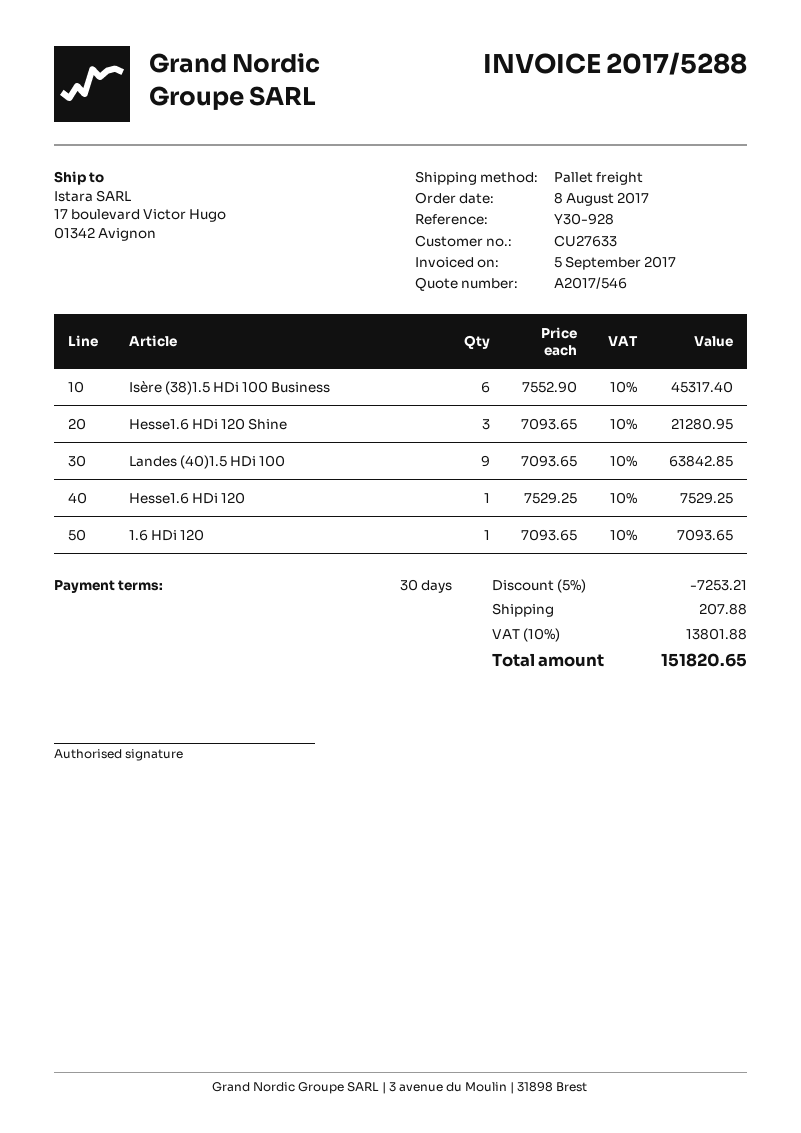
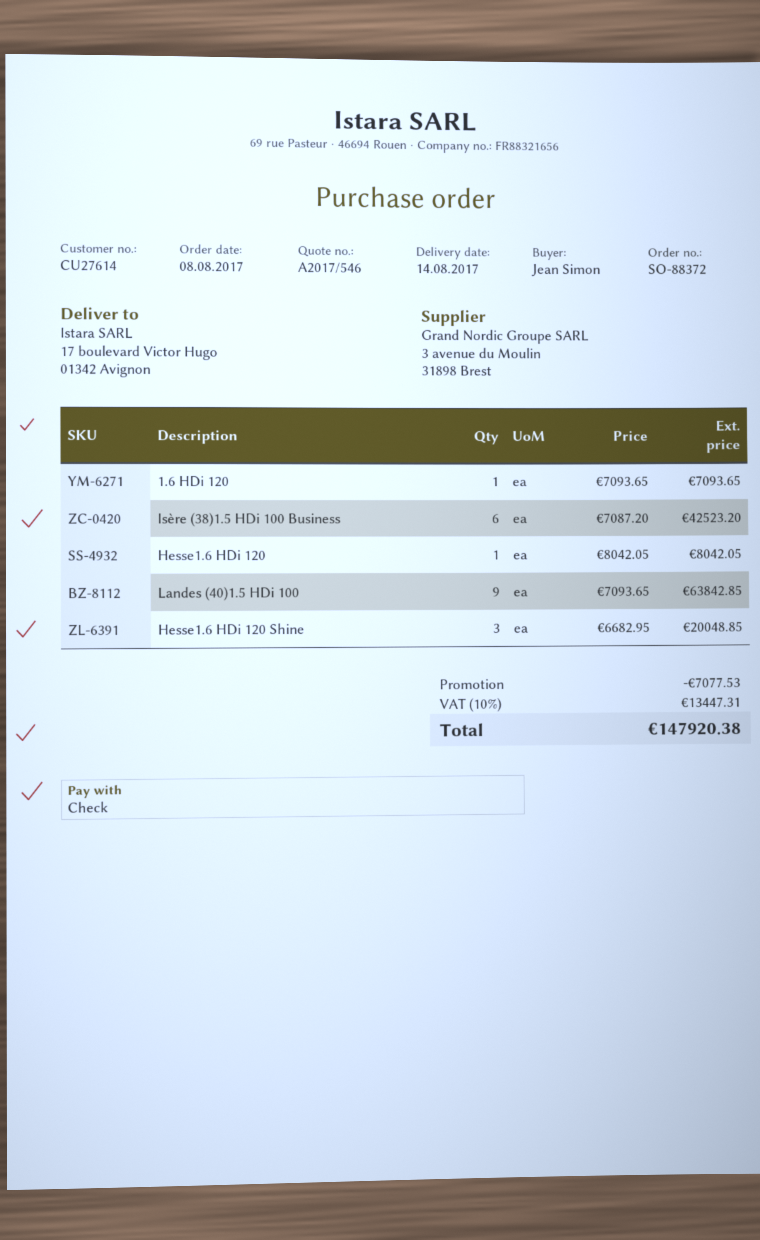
customer number: CU27633 -> CU27614
Isère (38)1.5 HDi 100 Business: 6 x 7552.90 = 45317.40 -> 6 x 7087.20 = 42523.20
Hesse1.6 HDi 120 Shine: 3 x 7093.65 = 21280.95 -> 3 x 6682.95 = 20048.85
Hesse1.6 HDi 120: 1 x 7529.25 = 7529.25 -> 1 x 8042.05 = 8042.05
discount: 7253.21 -> 7077.53
shipping: 207.88 -> none
tax: 10% = 13801.88 -> 10% = 13447.31
total: 151820.65 -> 147920.38

